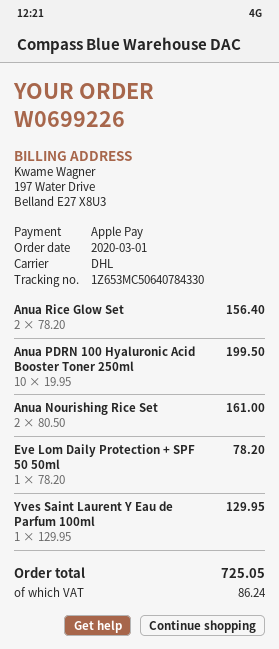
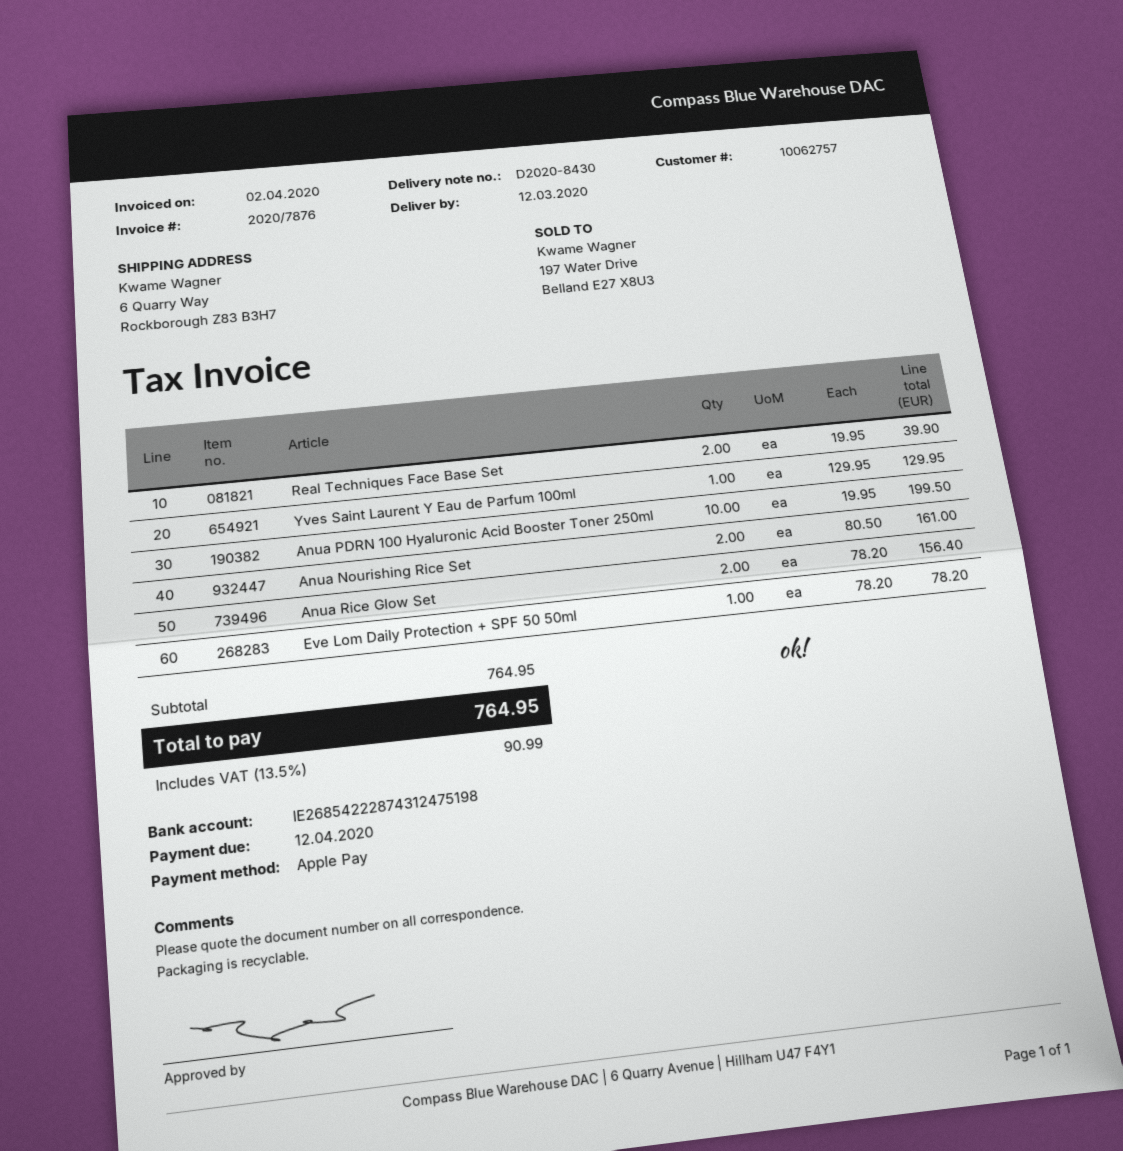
Real Techniques Face Base Set: none -> 2 x 19.95 = 39.90
tax: 86.24 -> 90.99
total: 725.05 -> 764.95

